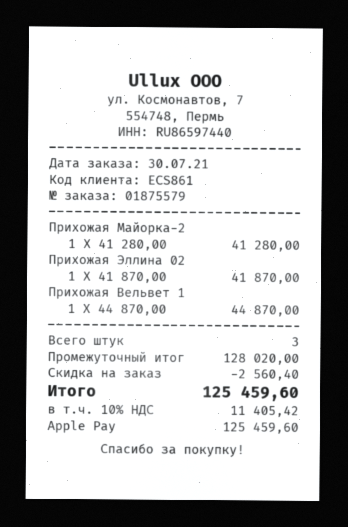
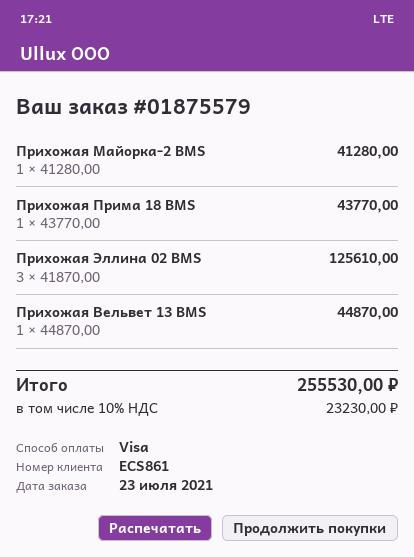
order date: 2021-07-30 -> 2021-07-23
payment method: Apple Pay -> Visa
Прихожая Эллина 02: 1 x 41870.00 = 41870.00 -> 3 x 41870.00 = 125610.00
Прихожая Прима 18 BMS: none -> 1 x 43770.00 = 43770.00
discount: 2560.40 -> none
tax: 10% = 11405.42 -> 10% = 23230.00
total: 125459.60 -> 255530.00

